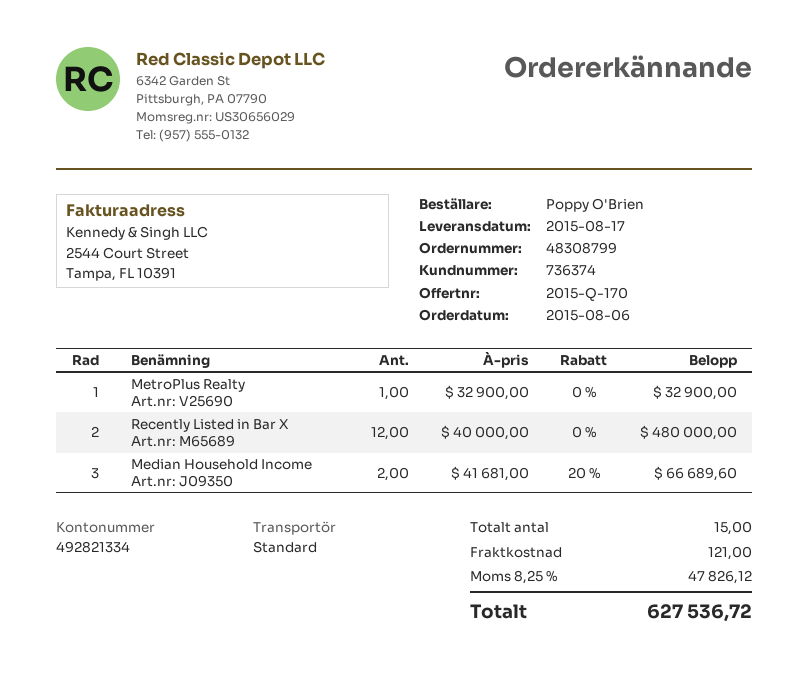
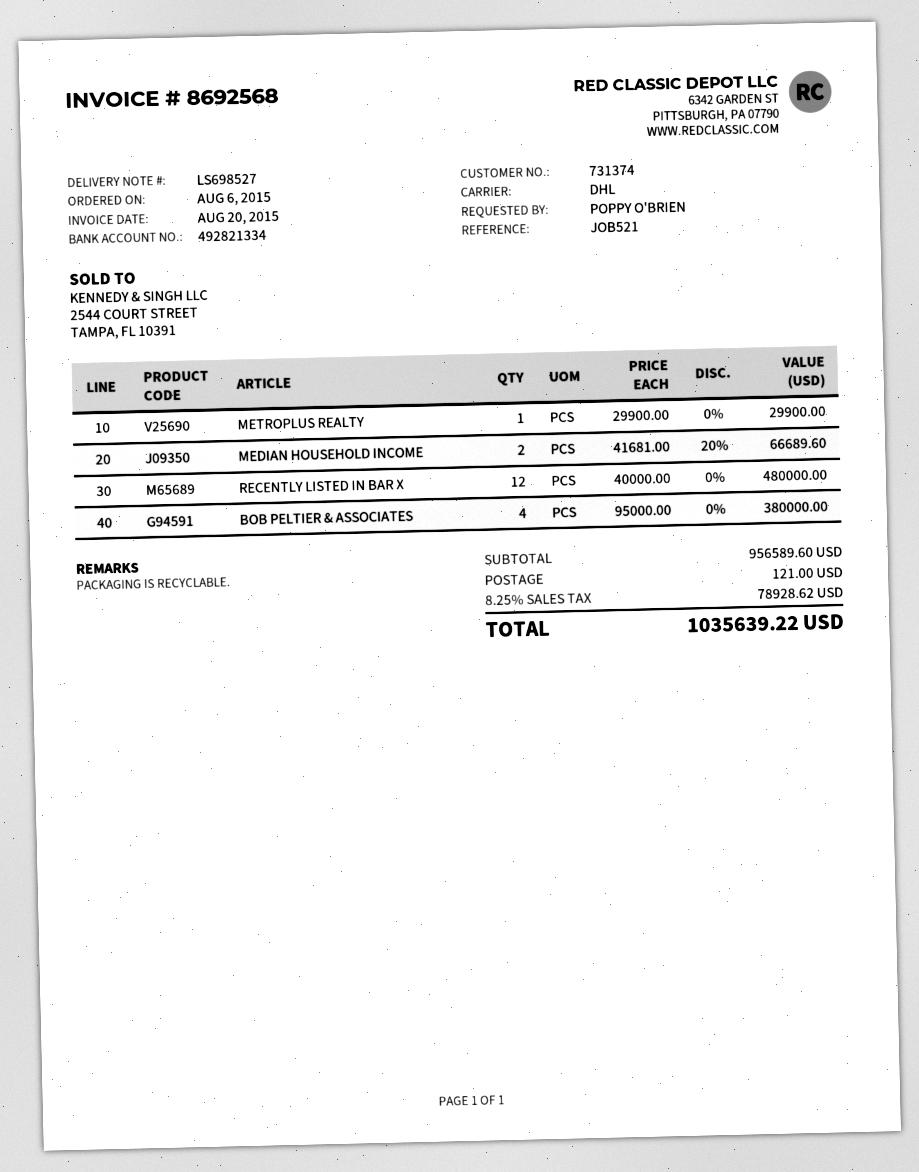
customer number: 736374 -> 731374
shipping method: standard -> DHL
MetroPlus Realty: 1 x 32900.00 = 32900.00 -> 1 x 29900.00 = 29900.00
BOB PELTIER & ASSOCIATES: none -> 4 x 95000.00 = 380000.00
tax: 8.25% = 47826.12 -> 8.25% = 78928.62
total: 627536.72 -> 1035639.22

